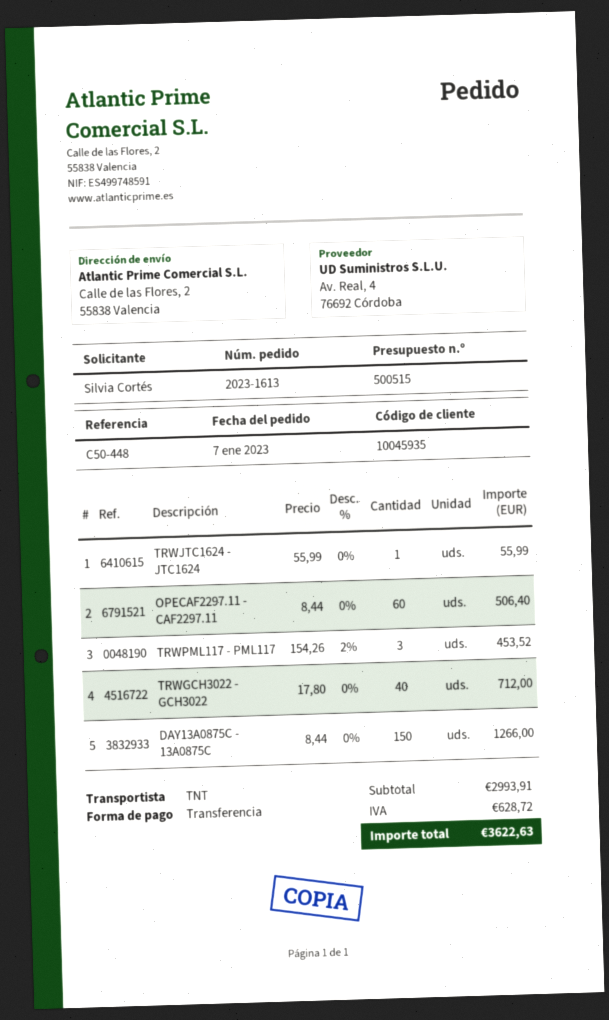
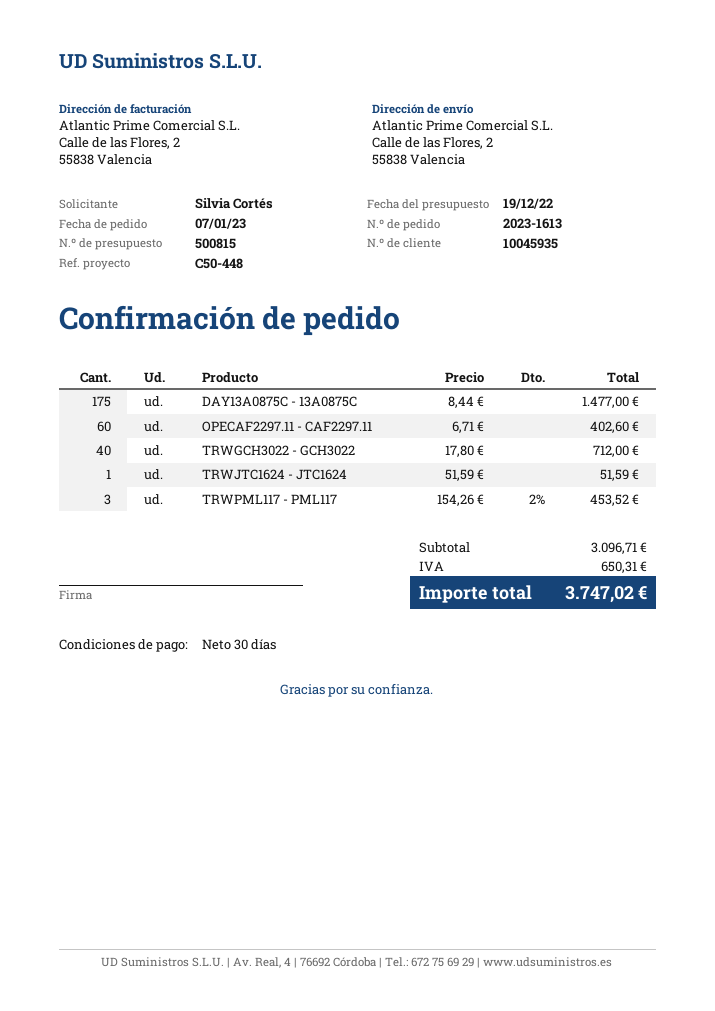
quote number: 500515 -> 500815
TRWJTC1624 - JTC1624: 1 x 55.99 = 55.99 -> 1 x 51.59 = 51.59
OPECAF2297.11 - CAF2297.11: 60 x 8.44 = 506.40 -> 60 x 6.71 = 402.60
DAY13A0875C - 13A0875C: 150 x 8.44 = 1266.00 -> 175 x 8.44 = 1477.00
subtotal: 2993.91 -> 3096.71
tax: 628.72 -> 650.31
total: 3622.63 -> 3747.02

